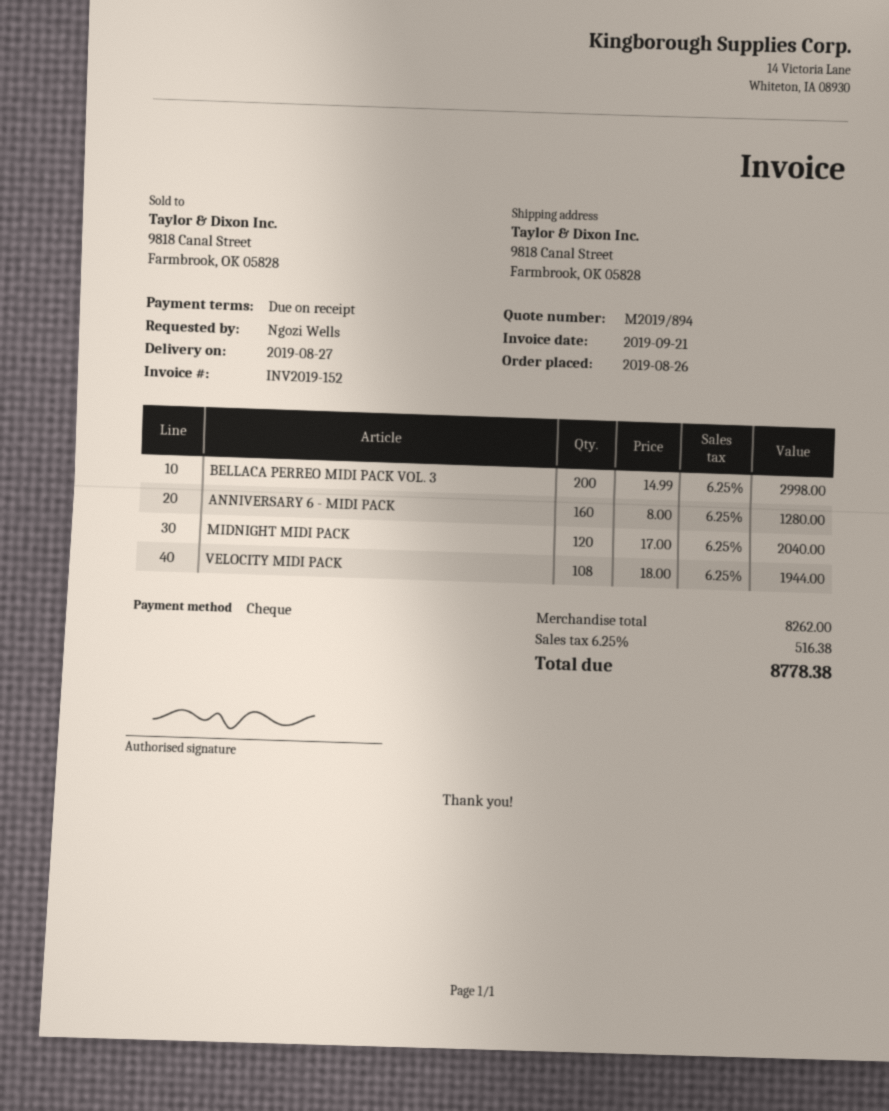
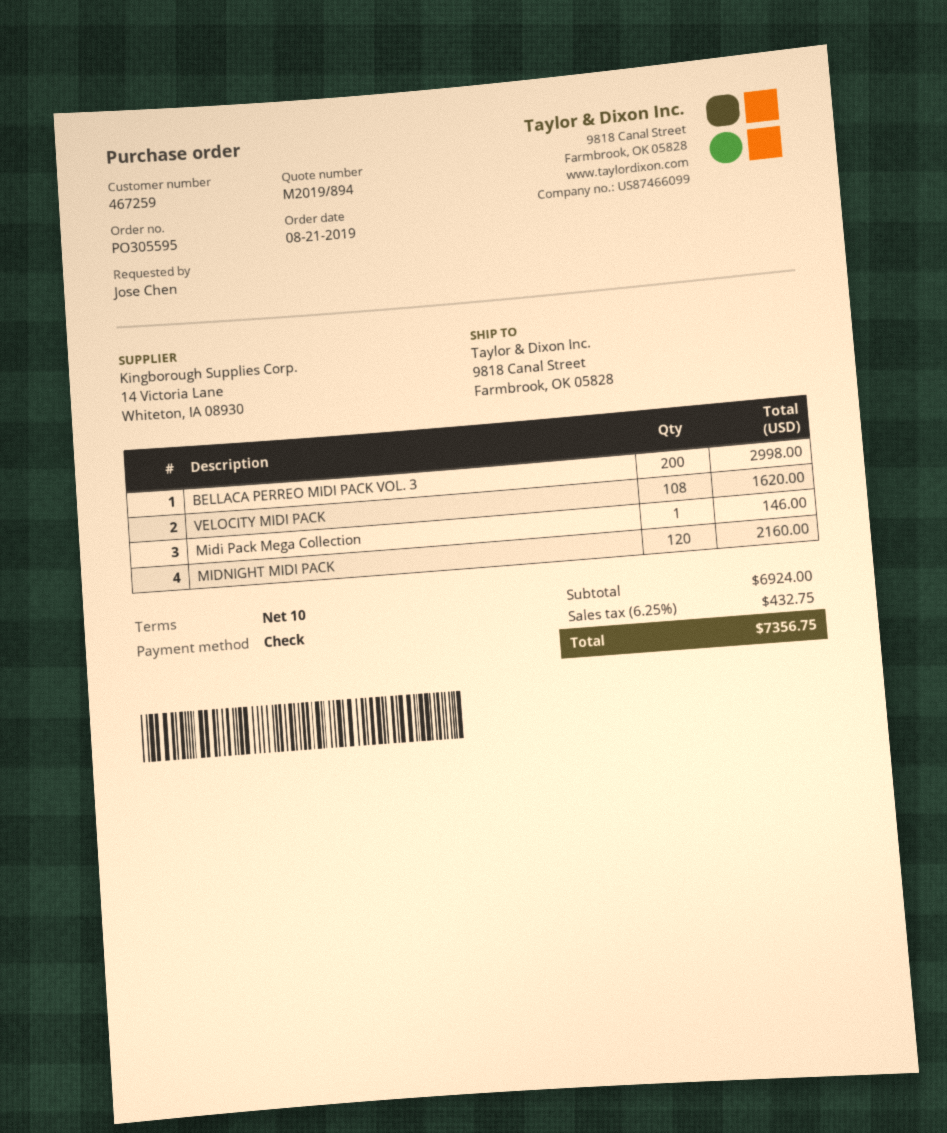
order date: 2019-08-26 -> 2019-08-21
payment terms: on receipt -> 10 days
ordered by: Ngozi Wells -> Jose Chen
ANNIVERSARY 6 - MIDI PACK: 160 for 1280.00 -> none
MIDNIGHT MIDI PACK: 120 for 2040.00 -> 120 for 2160.00
VELOCITY MIDI PACK: 108 for 1944.00 -> 108 for 1620.00
Midi Pack Mega Collection: none -> 1 for 146.00
subtotal: 8262.00 -> 6924.00
tax: 6.25% = 516.38 -> 6.25% = 432.75
total: 8778.38 -> 7356.75

